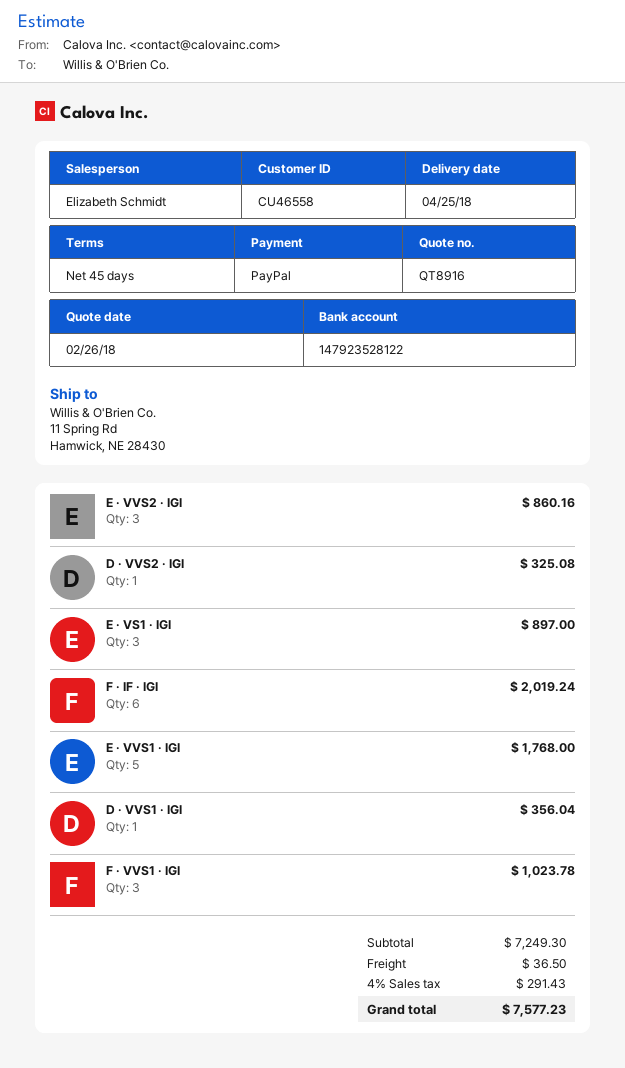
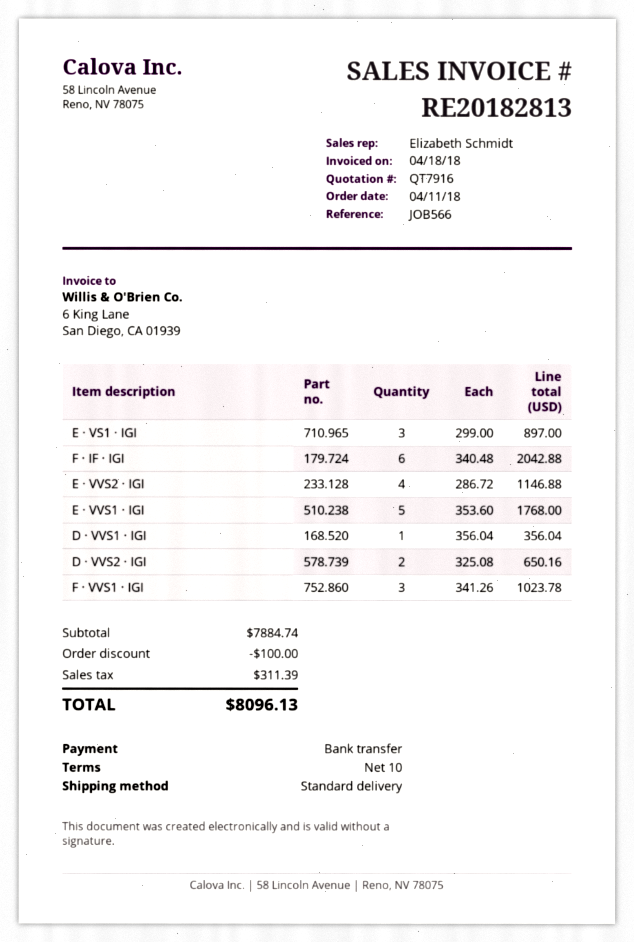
quote number: QT8916 -> QT7916
payment terms: 45 days -> 10 days
payment method: PayPal -> bank transfer
E · VVS2 · IGI: 3 for 860.16 -> 4 for 1146.88
D · VVS2 · IGI: 1 for 325.08 -> 2 for 650.16
F · IF · IGI: 6 for 2019.24 -> 6 for 2042.88
subtotal: 7249.30 -> 7884.74
discount: none -> 100.00
shipping: 36.50 -> none
tax: 291.43 -> 311.39
total: 7577.23 -> 8096.13

